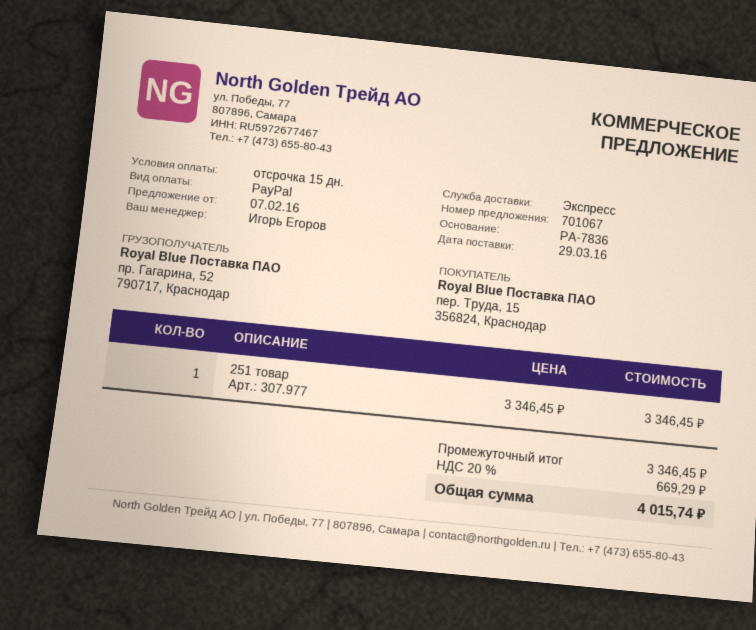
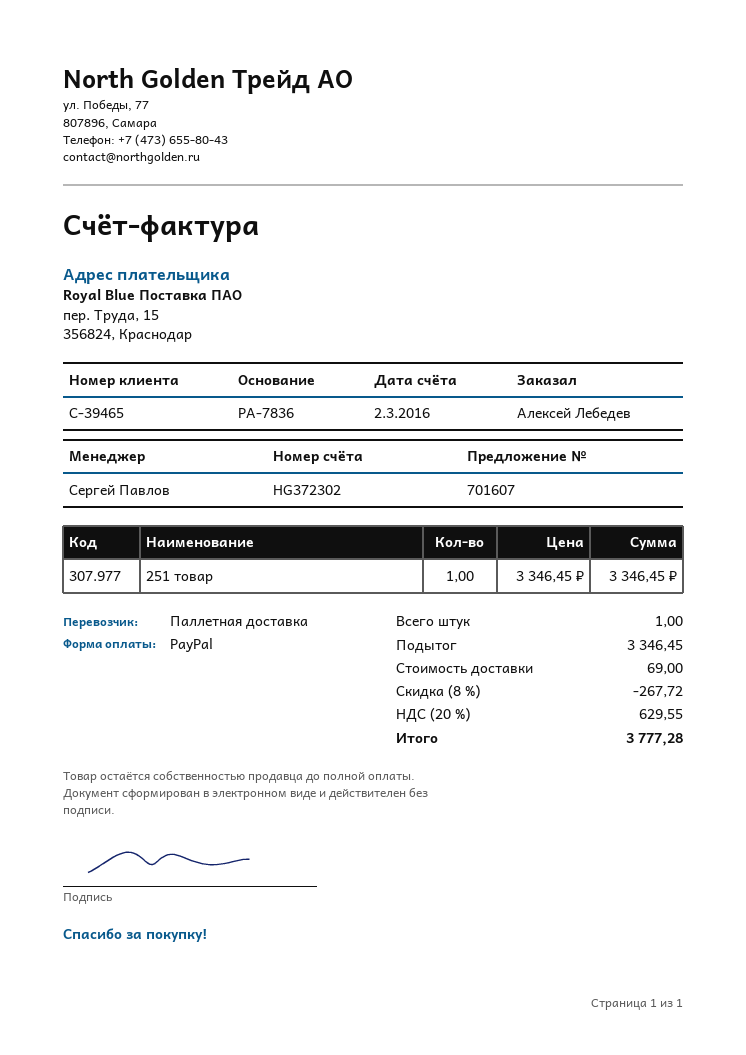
quote number: 701067 -> 701607
sales rep: Игорь Егоров -> Сергей Павлов
shipping method: express -> pallet freight
discount: none -> 8% = 267.72
shipping: none -> 69.00
tax: 20% = 669.29 -> 20% = 629.55
total: 4015.74 -> 3777.28

